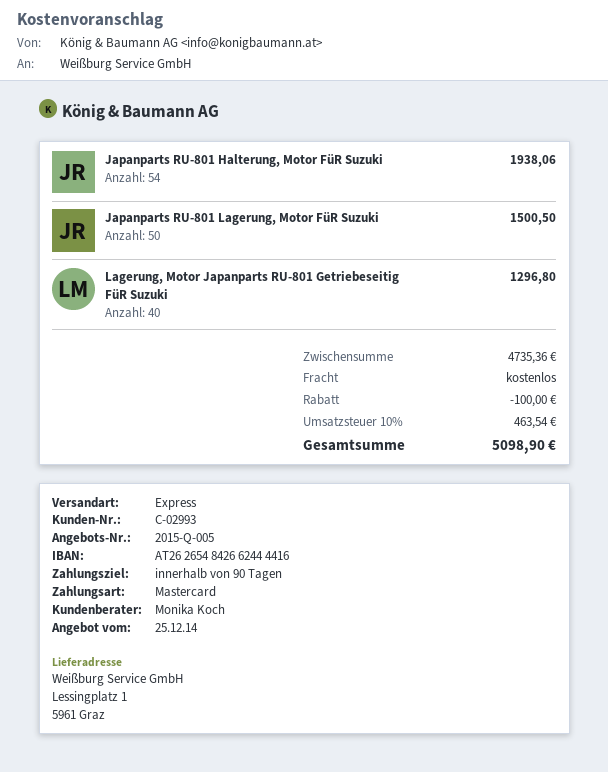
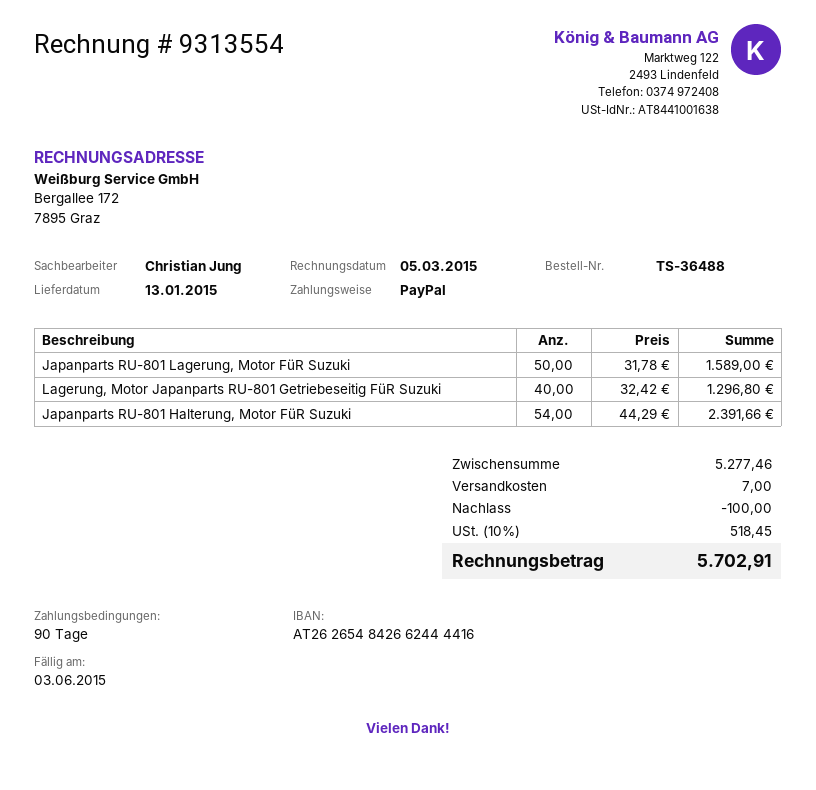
sales rep: Monika Koch -> Christian Jung
payment method: Mastercard -> PayPal
Japanparts RU-801 Halterung, Motor FüR Suzuki: 54 for 1938.06 -> 54 for 2391.66
Japanparts RU-801 Lagerung, Motor FüR Suzuki: 50 for 1500.50 -> 50 for 1589.00
subtotal: 4735.36 -> 5277.46
shipping: 0.00 -> 7.00
tax: 10% = 463.54 -> 10% = 518.45
total: 5098.90 -> 5702.91

